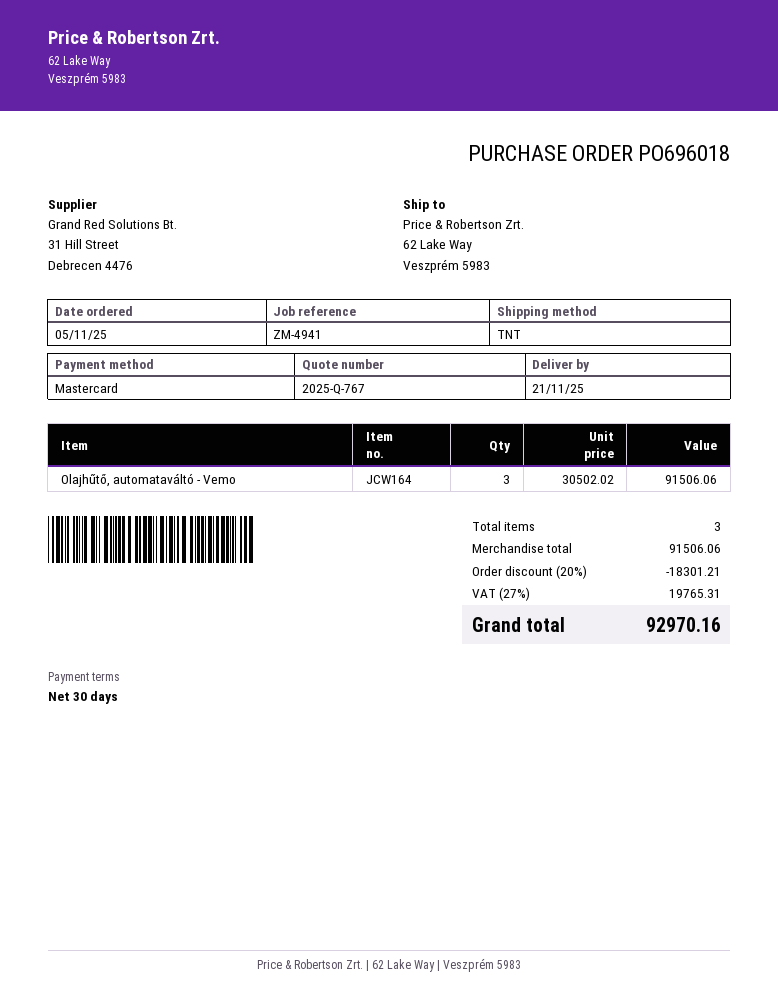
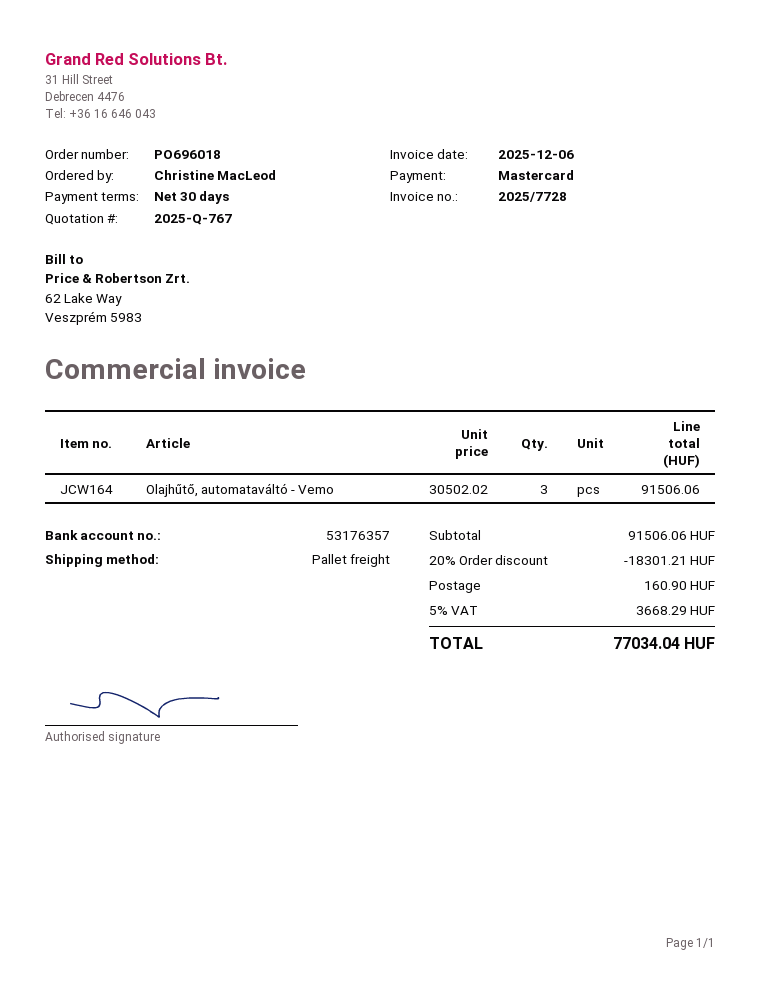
shipping method: TNT -> pallet freight
shipping: none -> 160.90
tax: 27% = 19765.31 -> 5% = 3668.29
total: 92970.16 -> 77034.04

